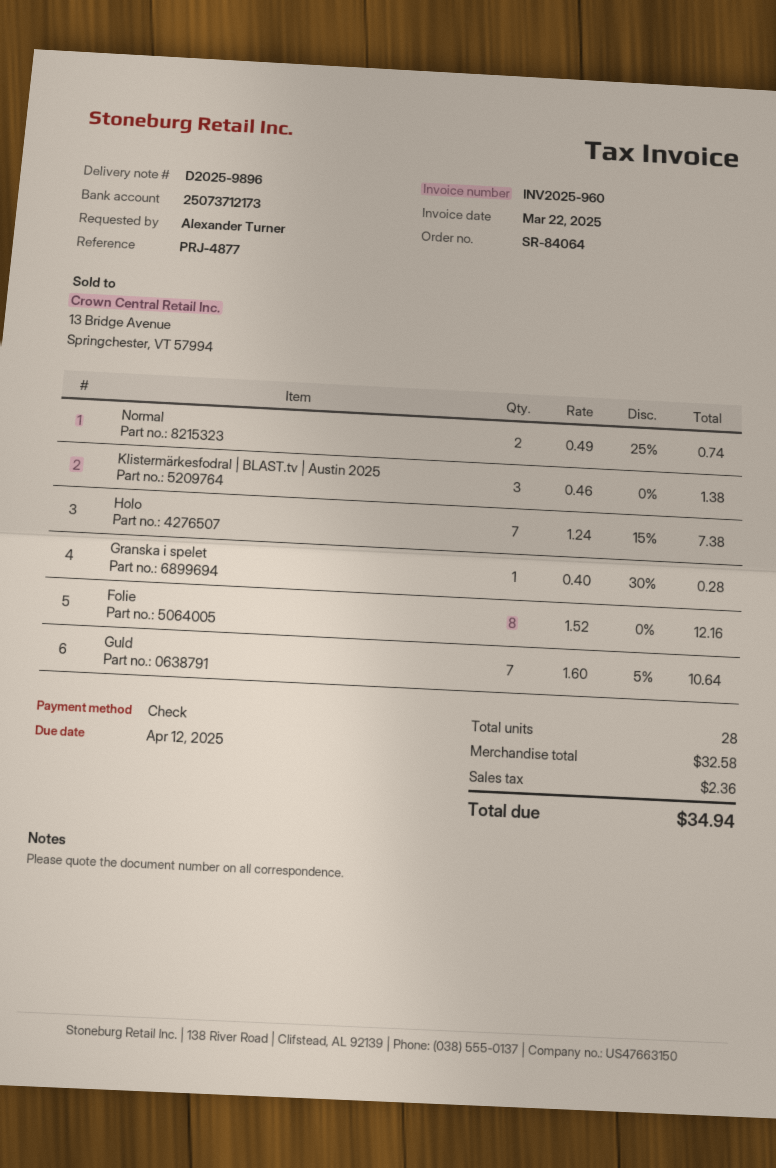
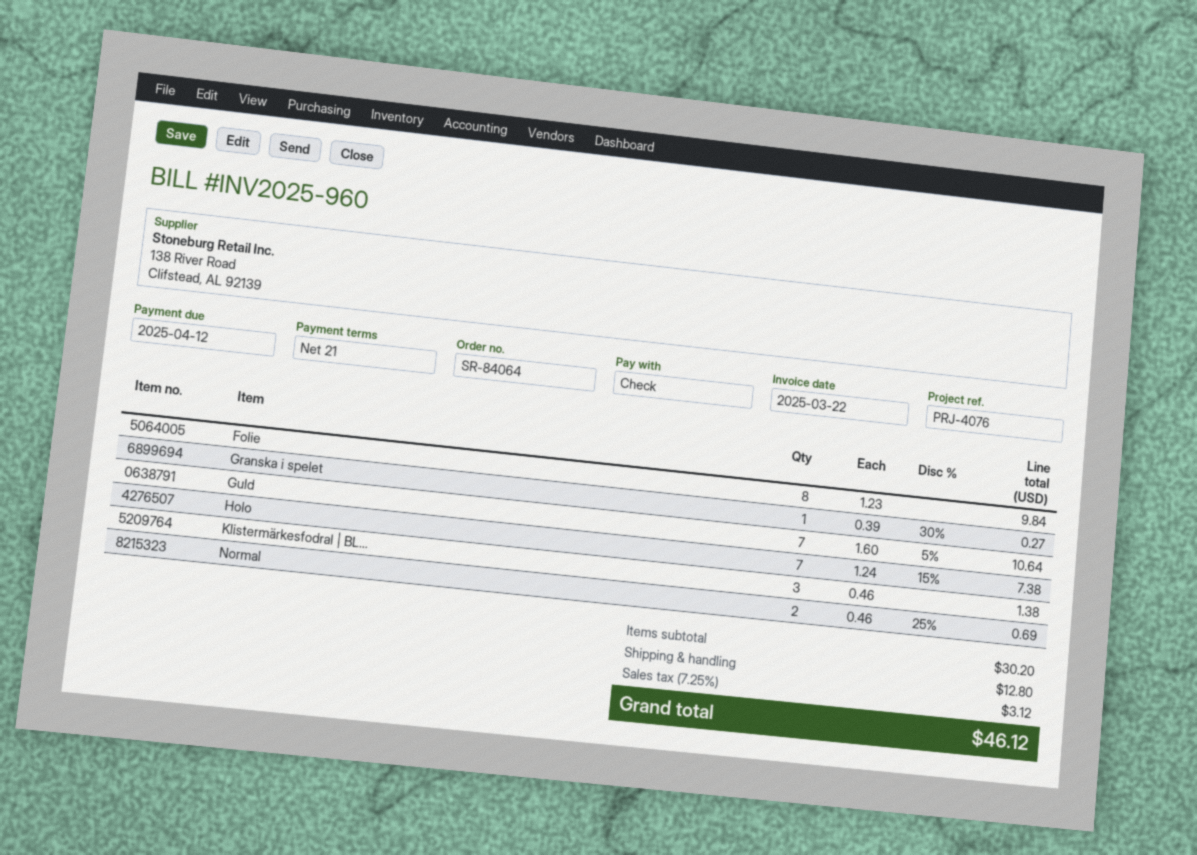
reference: PRJ-4877 -> PRJ-4076
Normal: 2 x 0.49 - 25% = 0.74 -> 2 x 0.46 - 25% = 0.69
Granska i spelet: 1 x 0.40 - 30% = 0.28 -> 1 x 0.39 - 30% = 0.27
Folie: 8 x 1.52 = 12.16 -> 8 x 1.23 = 9.84
subtotal: 32.58 -> 30.20
shipping: none -> 12.80
tax: 2.36 -> 3.12
total: 34.94 -> 46.12

